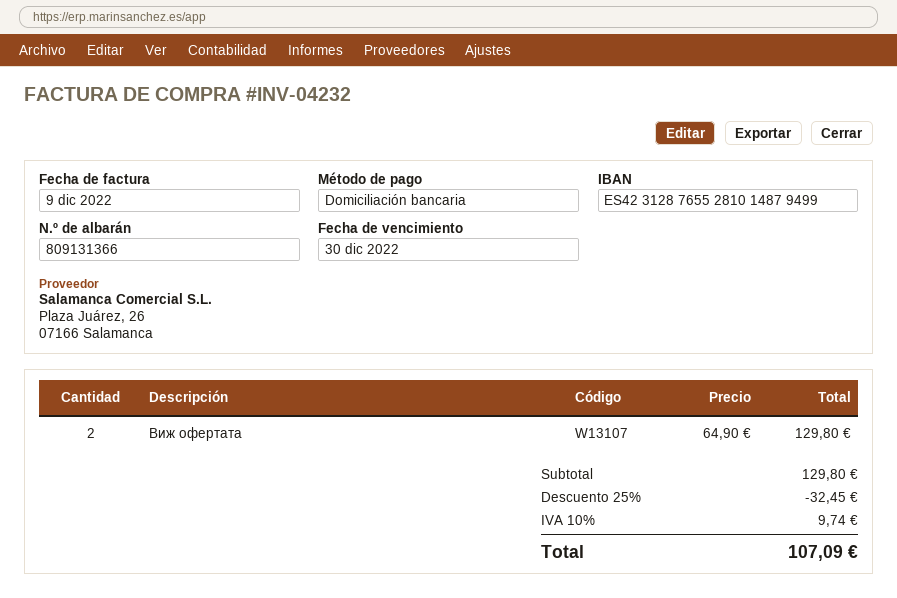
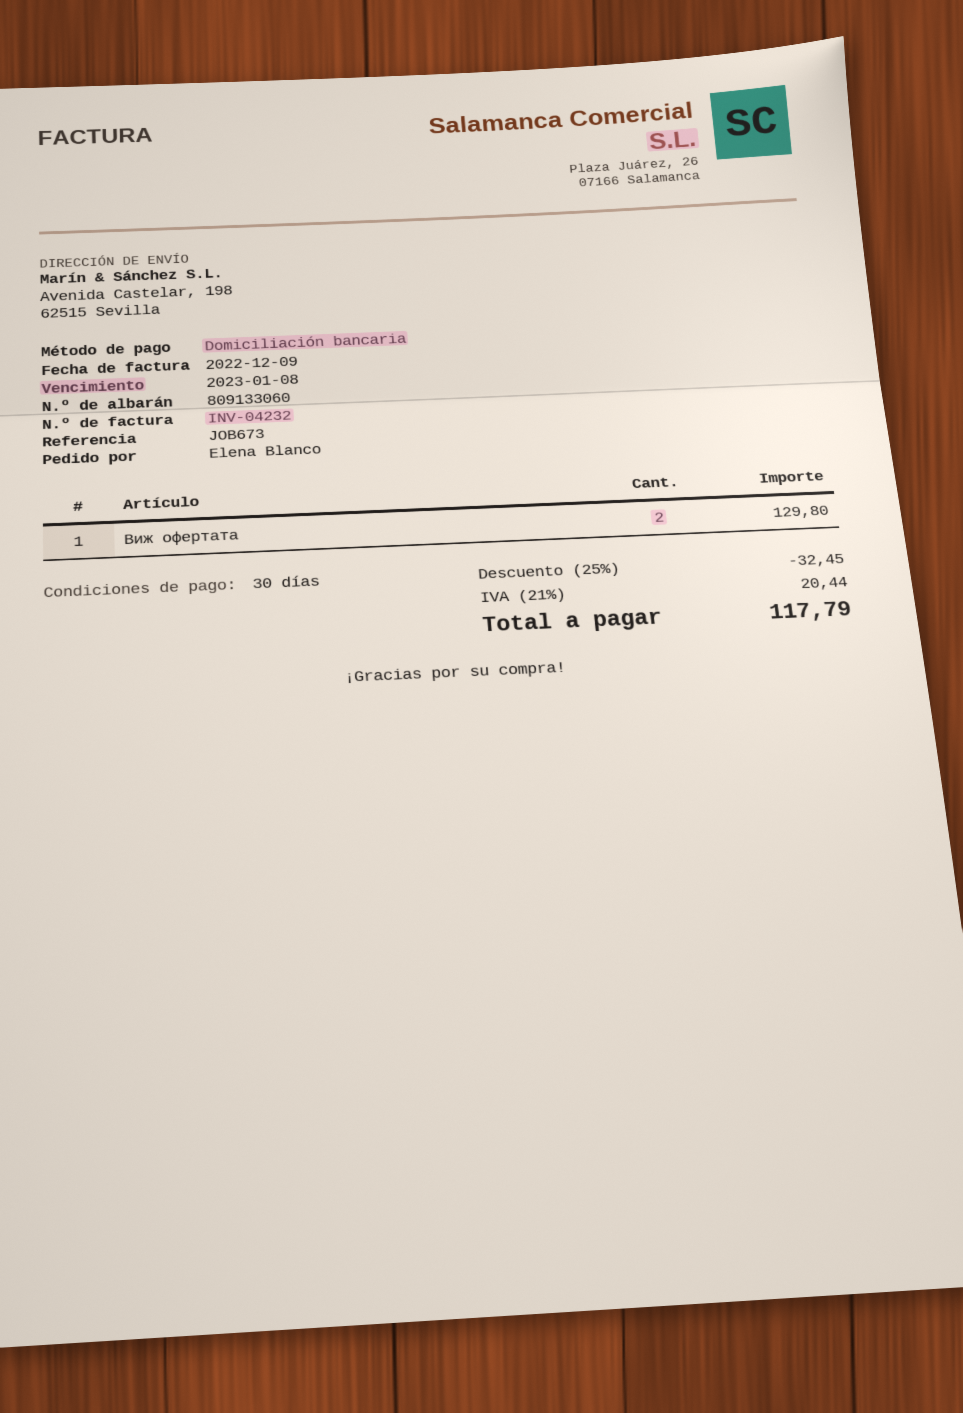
delivery note number: 809131366 -> 809133060
due date: 2022-12-30 -> 2023-01-08
tax: 10% = 9.74 -> 21% = 20.44
total: 107.09 -> 117.79

